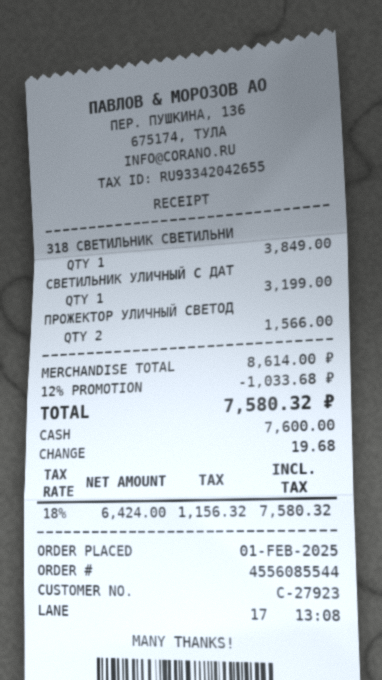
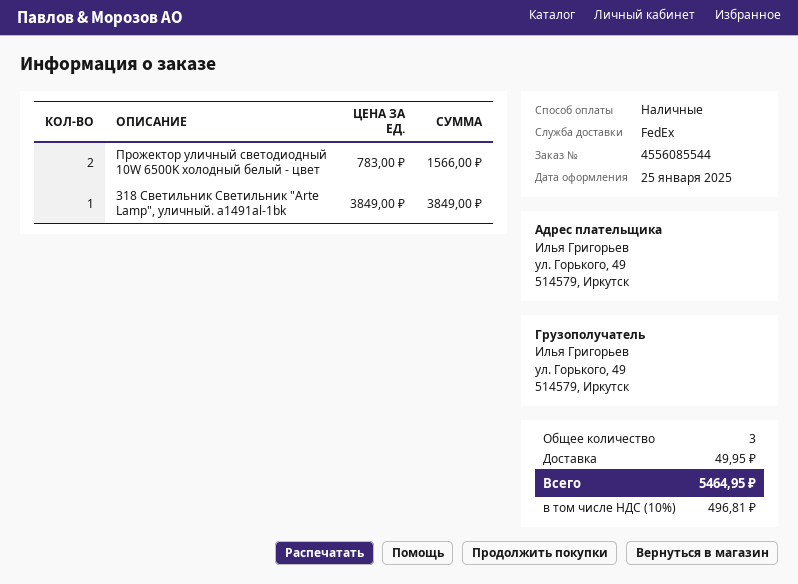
order date: 2025-02-01 -> 2025-01-25
СВЕТИЛЬНИК УЛИЧНЫЙ С ДАТ: 1 for 3199.00 -> none
discount: 12% = 1033.68 -> none
shipping: none -> 49.95
tax: 18% = 1156.32 -> 10% = 496.81
total: 7580.32 -> 5464.95

